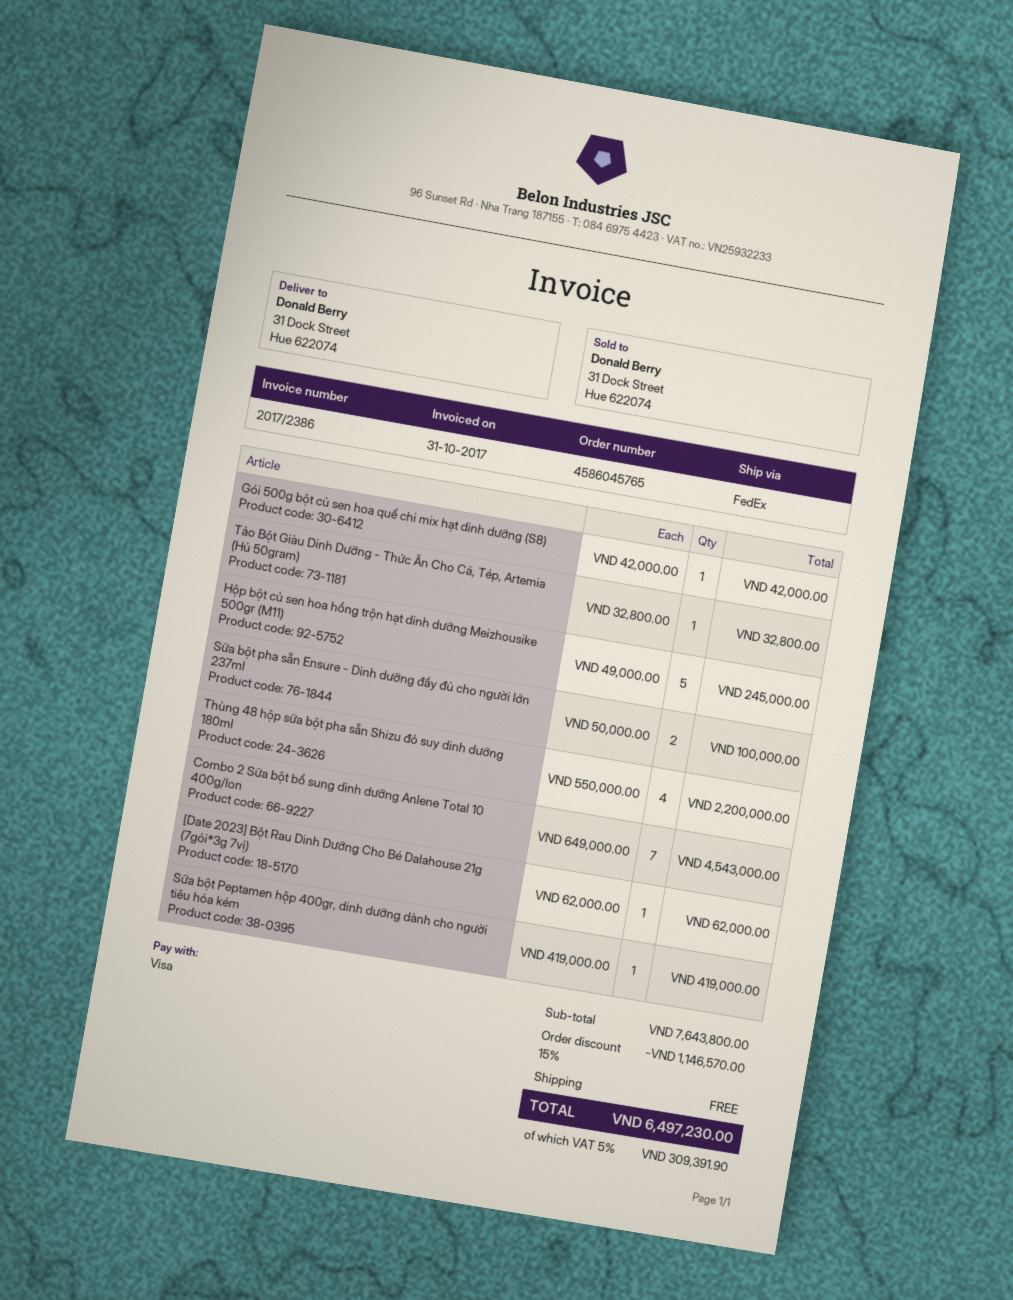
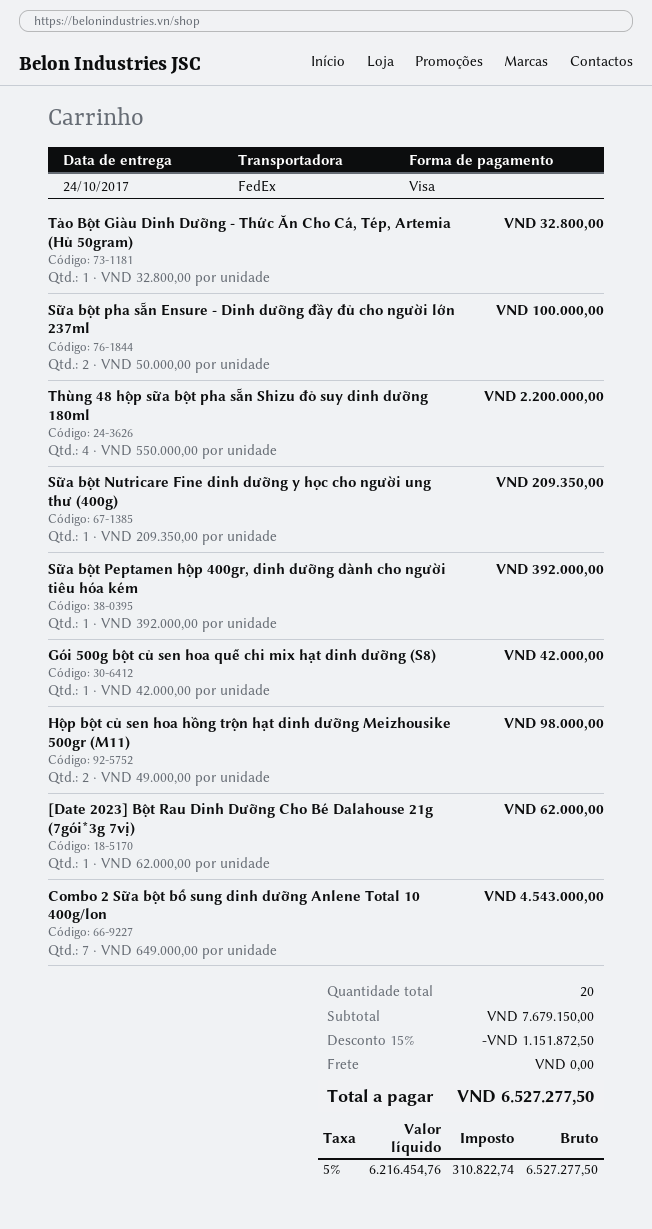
Hộp bột củ sen hoa hồng trộn hạt dinh dưỡng Meizhousike 500gr (M11): 5 x 49000.00 = 245000.00 -> 2 x 49000.00 = 98000.00
Sữa bột Peptamen hộp 400gr, dinh dưỡng dành cho người tiêu hóa kém: 1 x 419000.00 = 419000.00 -> 1 x 392000.00 = 392000.00
Sữa bột Nutricare Fine dinh dưỡng y học cho người ung thư (400g): none -> 1 x 209350.00 = 209350.00
subtotal: 7643800.00 -> 7679150.00
discount: 15% = 1146570.00 -> 15% = 1151872.50
tax: 5% = 309391.90 -> 5% = 310822.74
total: 6497230.00 -> 6527277.50

